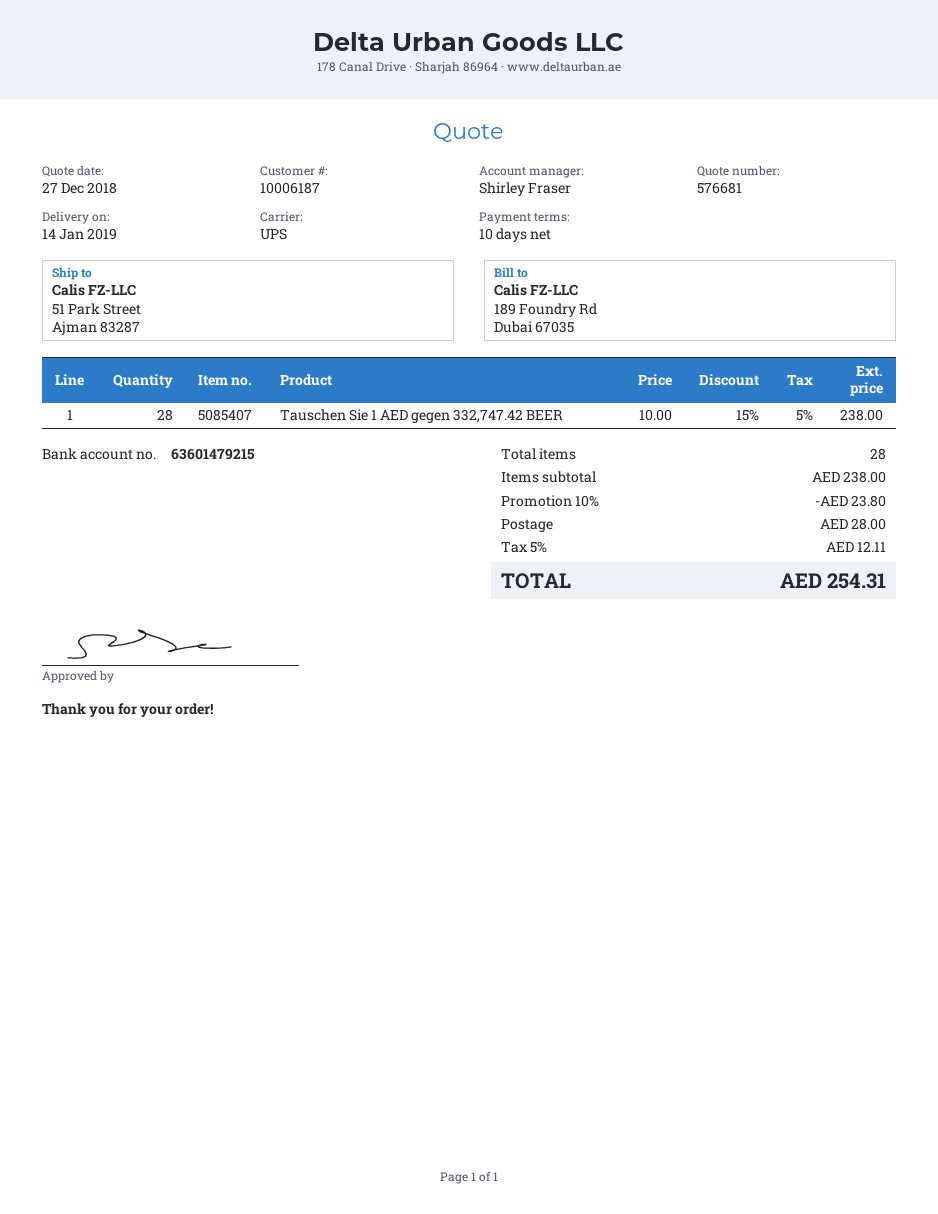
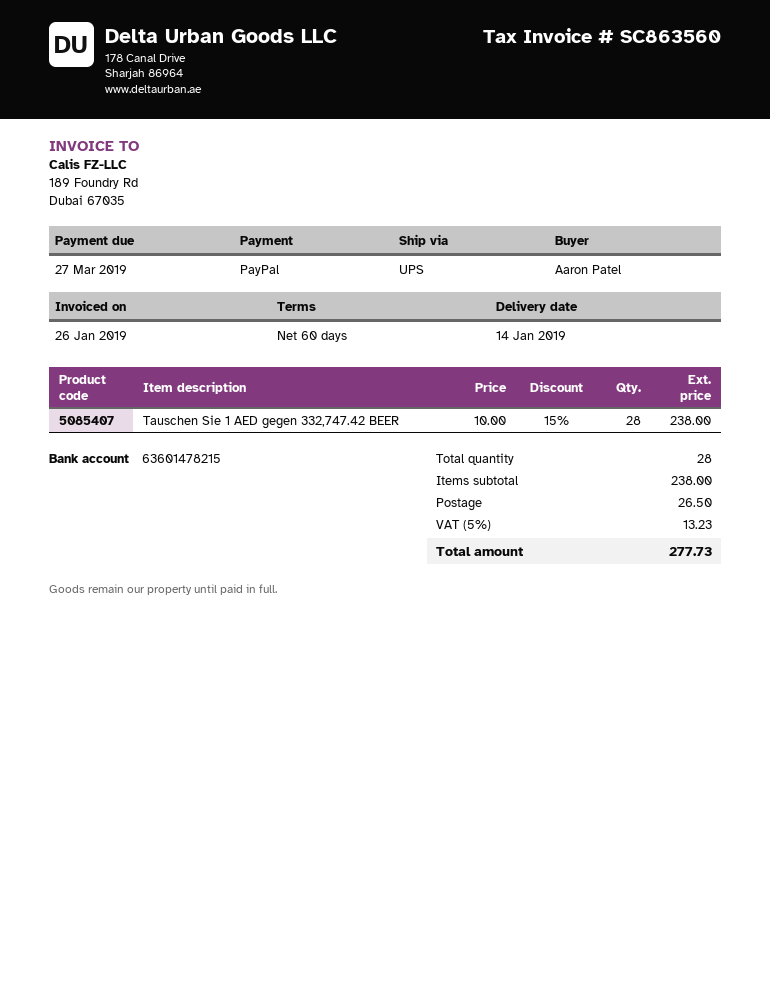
payment terms: 10 days -> 60 days
bank account: 63601479215 -> 63601478215
discount: 10% = 23.80 -> none
shipping: 28.00 -> 26.50
tax: 5% = 12.11 -> 5% = 13.23
total: 254.31 -> 277.73

